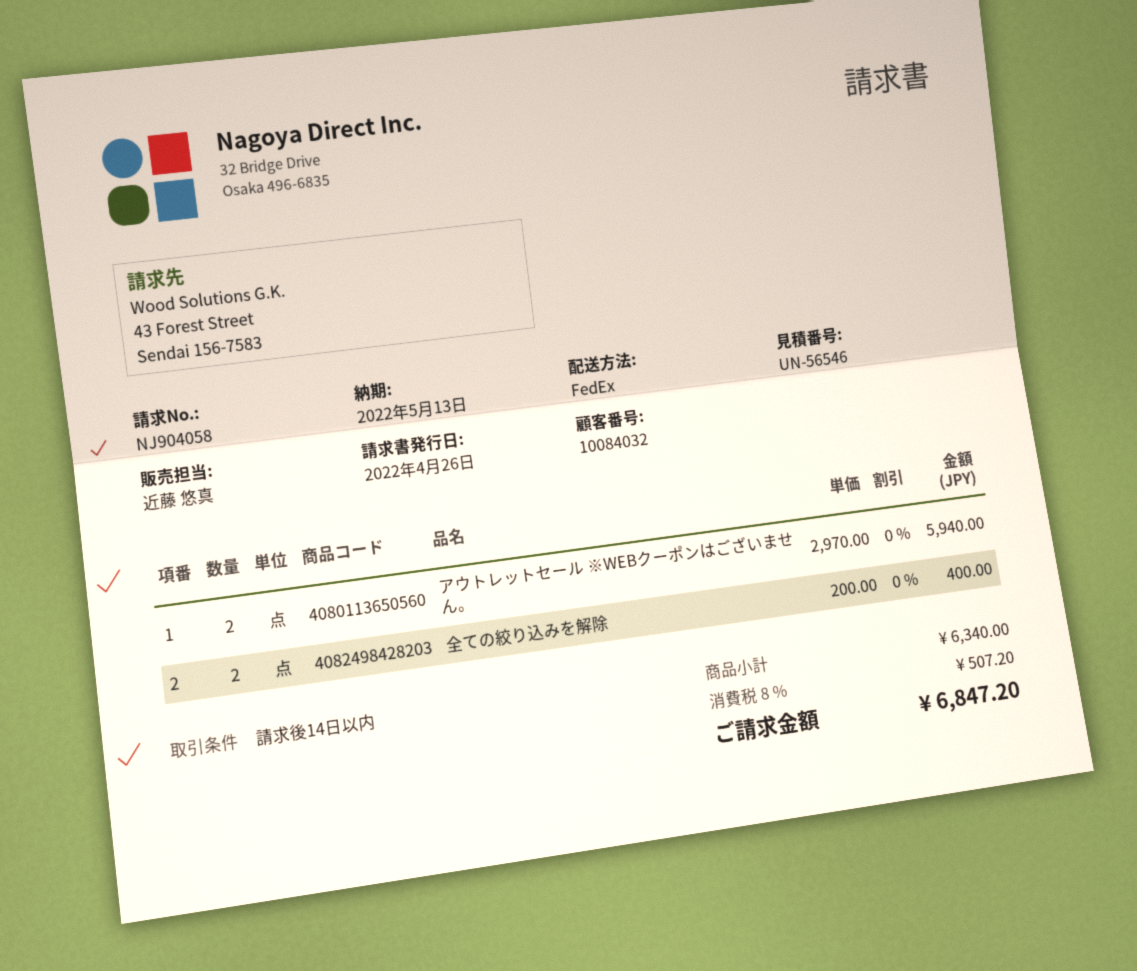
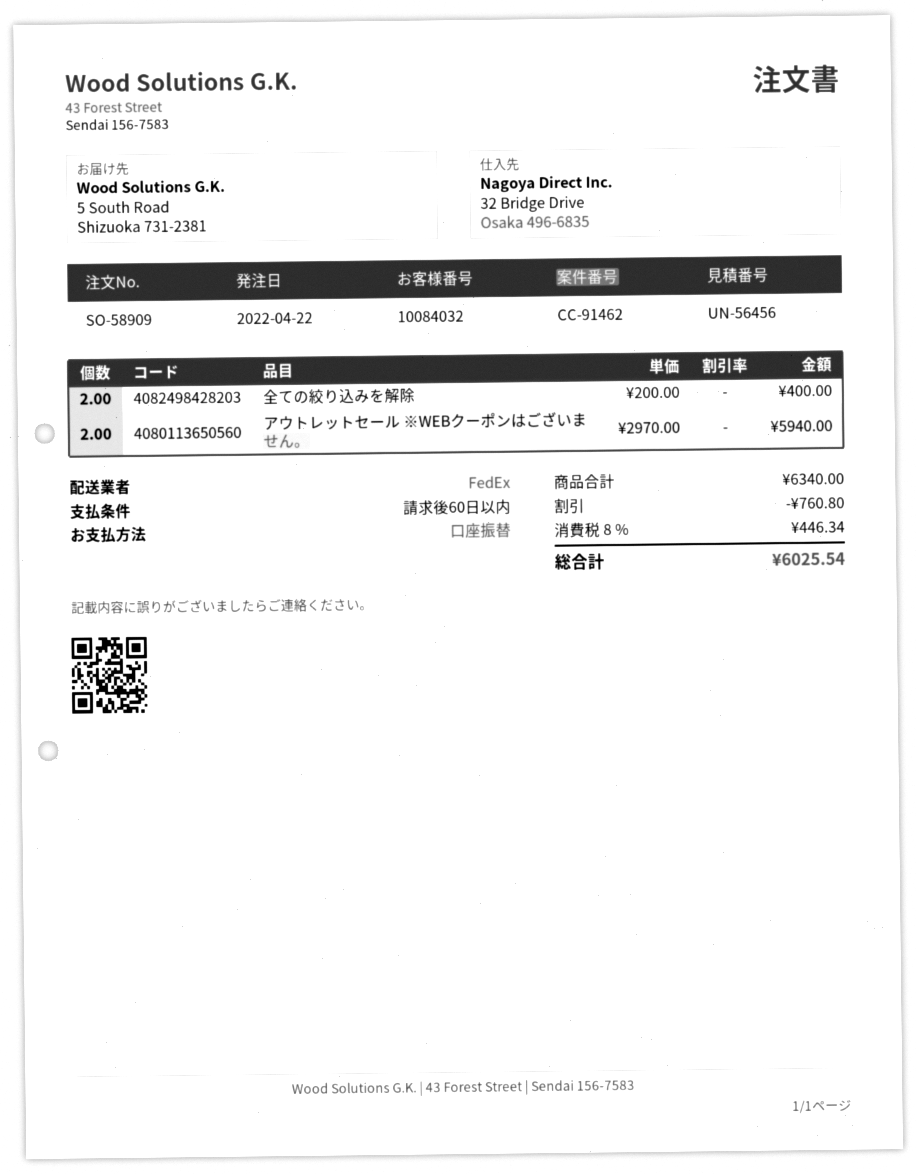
quote number: UN-56546 -> UN-56456
payment terms: 14 days -> 60 days
discount: none -> 760.80
tax: 8% = 507.20 -> 8% = 446.34
total: 6847.20 -> 6025.54

